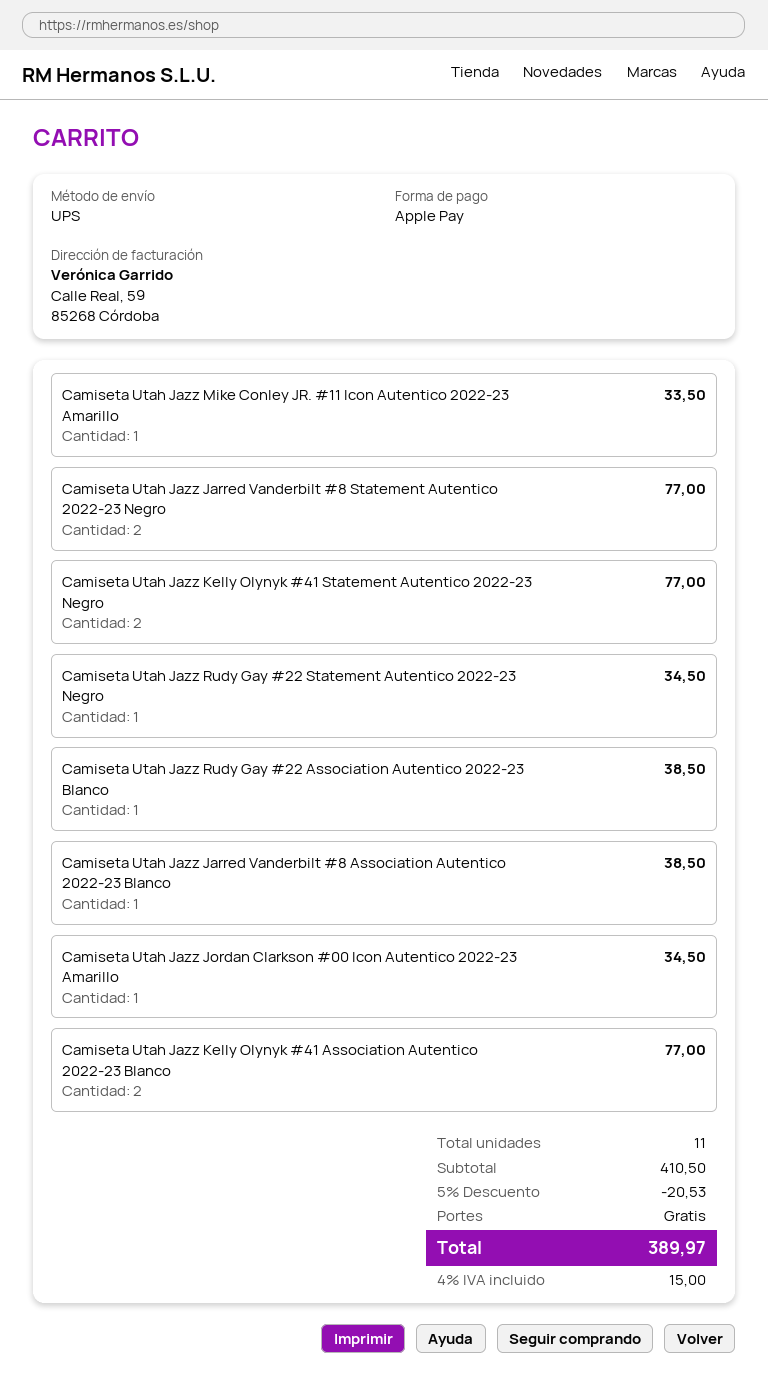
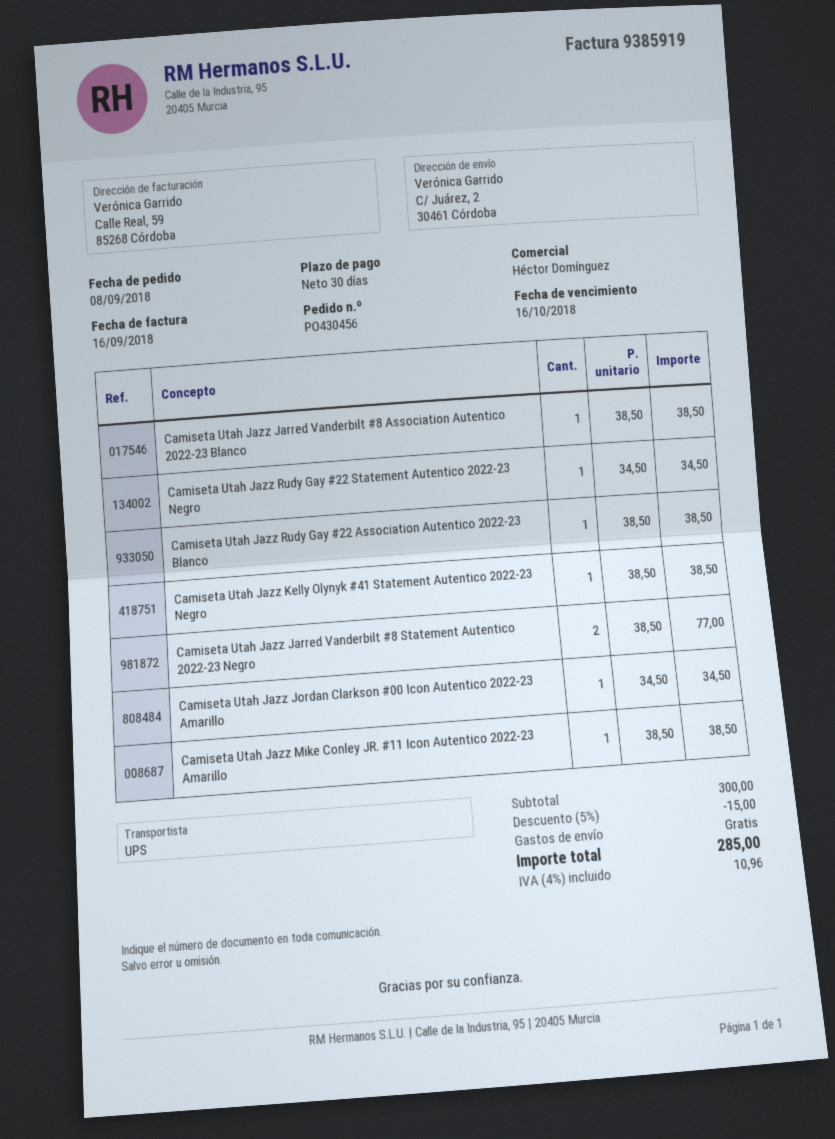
Camiseta Utah Jazz Mike Conley JR. #11 Icon Autentico 2022-23 Amarillo: 1 for 33.50 -> 1 for 38.50
Camiseta Utah Jazz Kelly Olynyk #41 Statement Autentico 2022-23 Negro: 2 for 77.00 -> 1 for 38.50
Camiseta Utah Jazz Kelly Olynyk #41 Association Autentico 2022-23 Blanco: 2 for 77.00 -> none
subtotal: 410.50 -> 300.00
discount: 5% = 20.53 -> 5% = 15.00
tax: 4% = 15.00 -> 4% = 10.96
total: 389.97 -> 285.00

